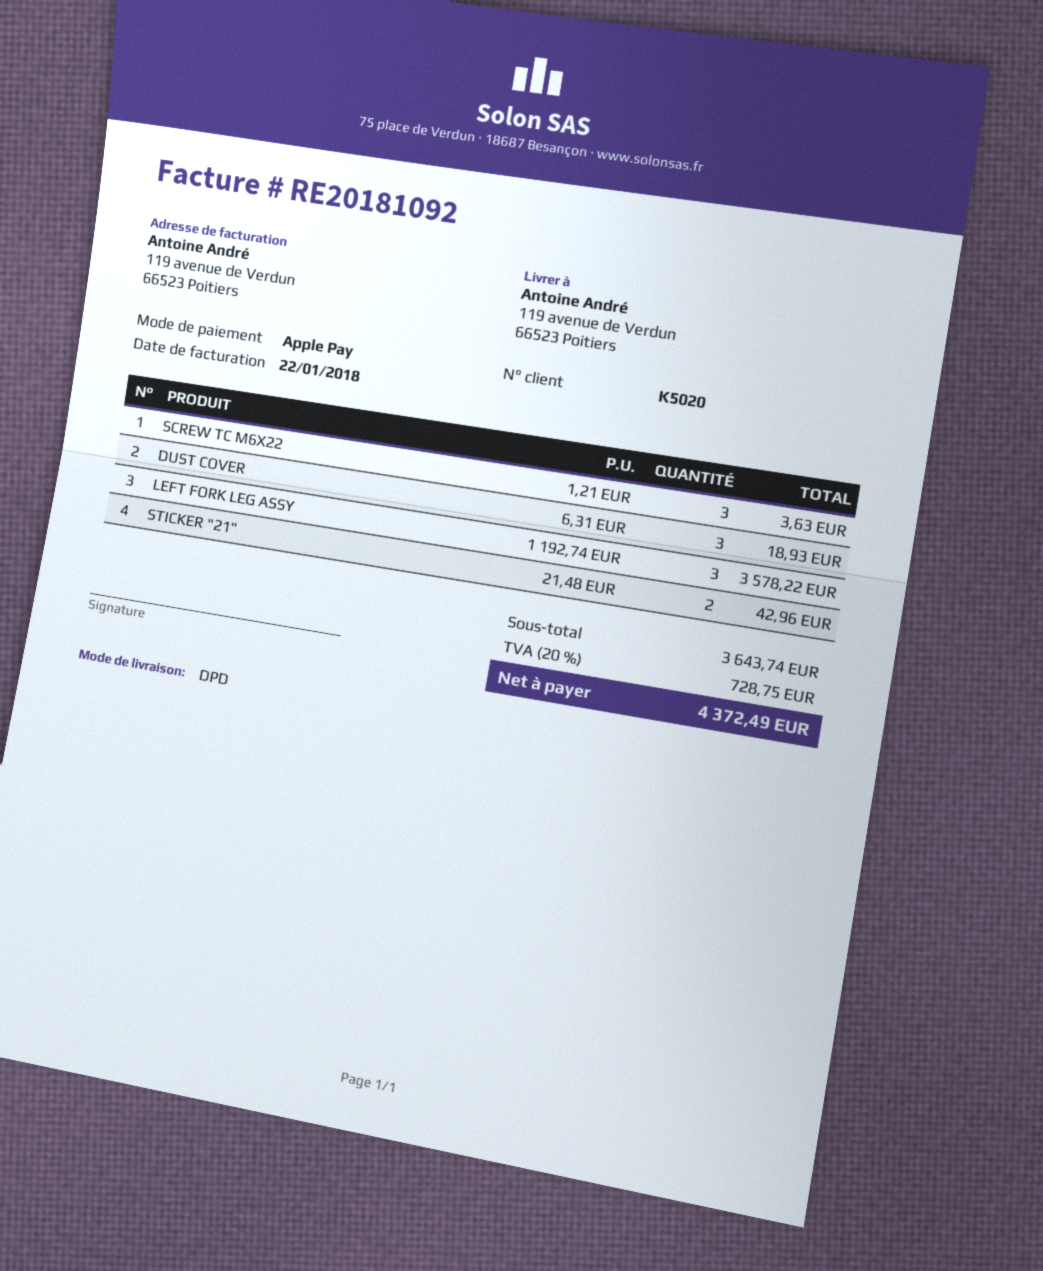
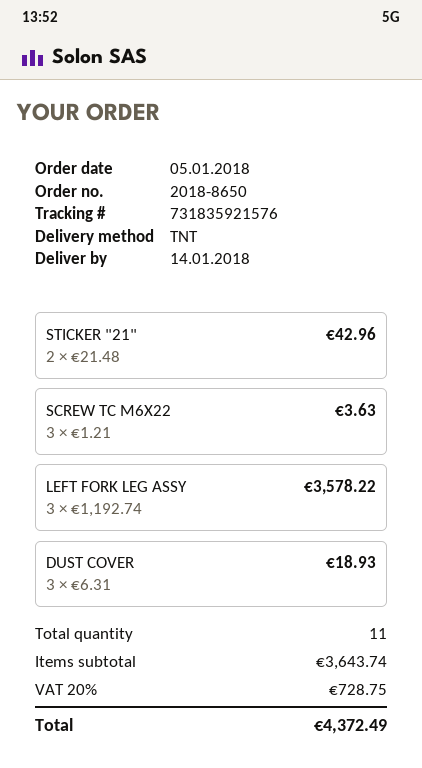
shipping method: DPD -> TNT

